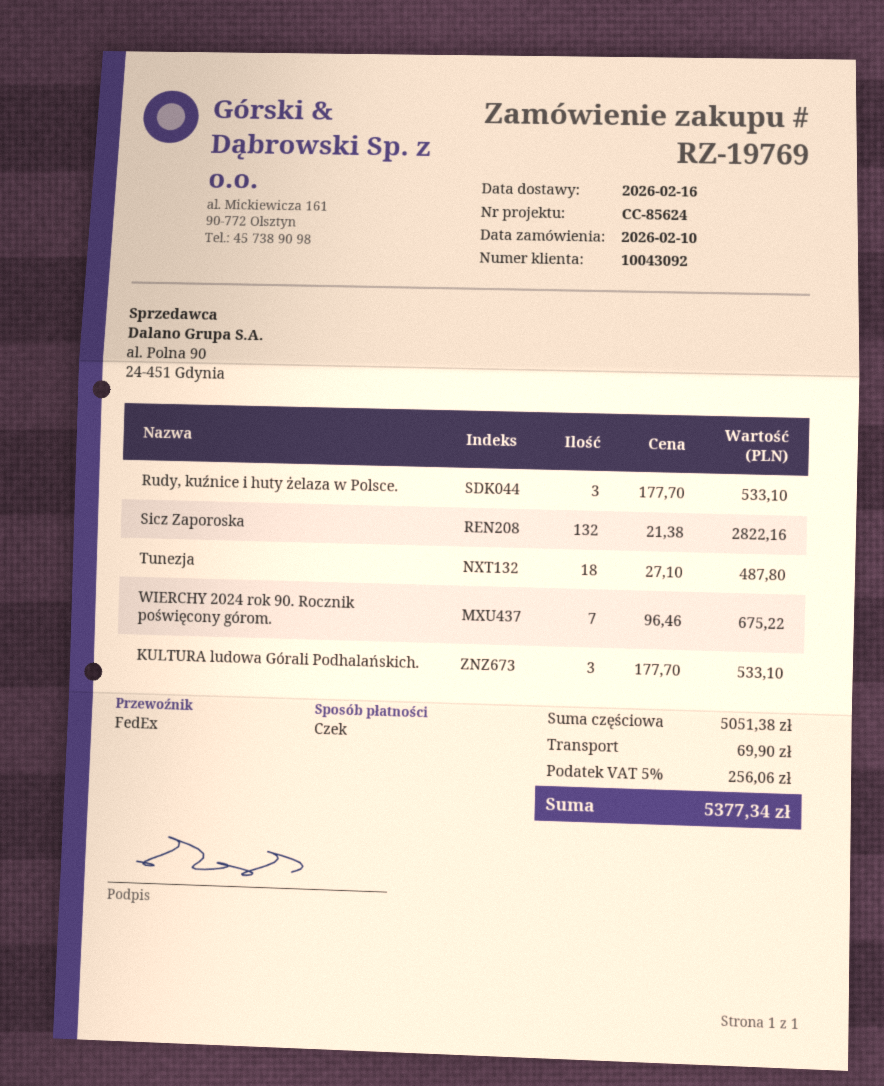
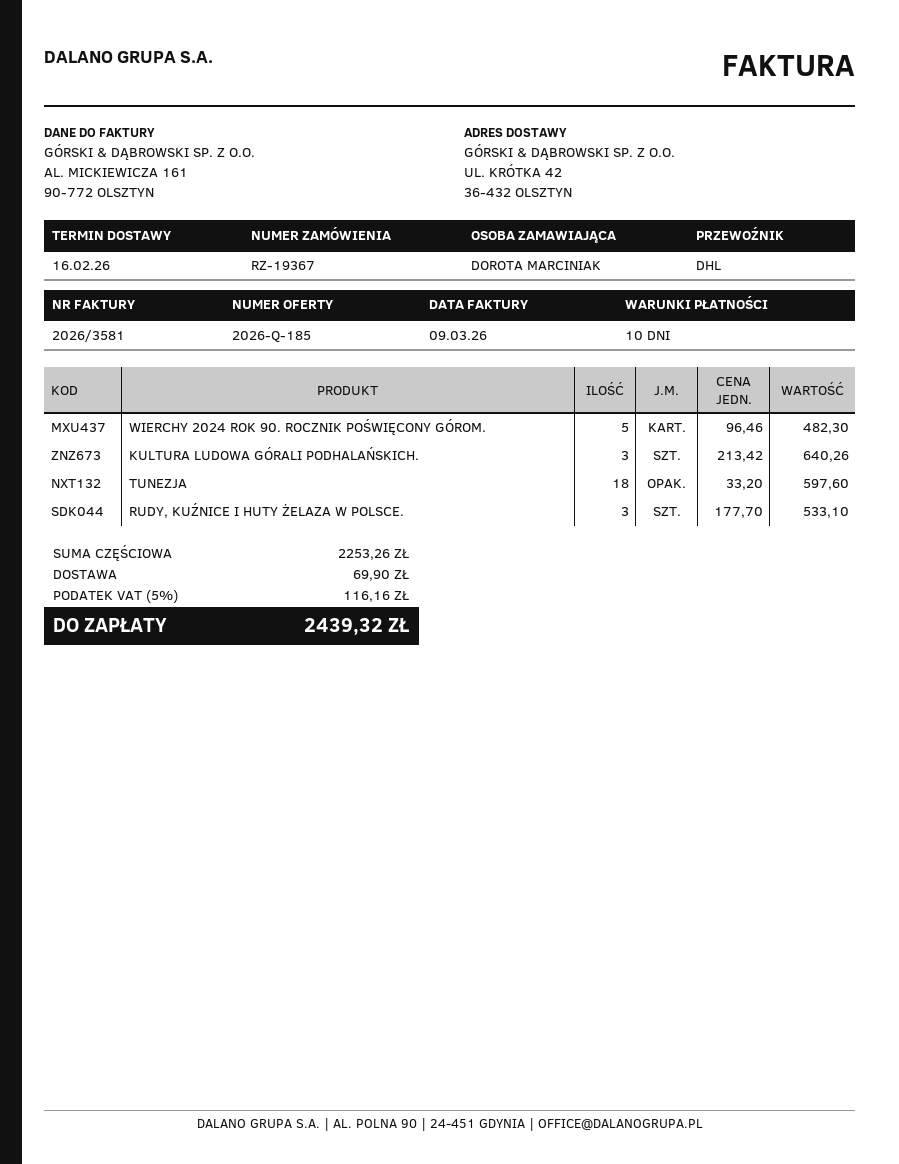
order number: RZ-19769 -> RZ-19367
shipping method: FedEx -> DHL
Sicz Zaporoska: 132 x 21.38 = 2822.16 -> none
Tunezja: 18 x 27.10 = 487.80 -> 18 x 33.20 = 597.60
WIERCHY 2024 rok 90. Rocznik poświęcony górom.: 7 x 96.46 = 675.22 -> 5 x 96.46 = 482.30
KULTURA ludowa Górali Podhalańskich.: 3 x 177.70 = 533.10 -> 3 x 213.42 = 640.26
subtotal: 5051.38 -> 2253.26
tax: 5% = 256.06 -> 5% = 116.16
total: 5377.34 -> 2439.32

